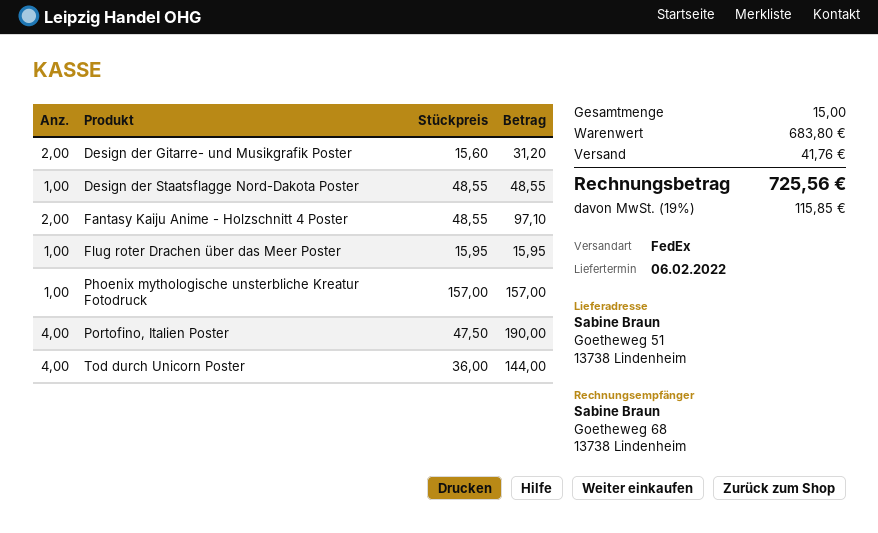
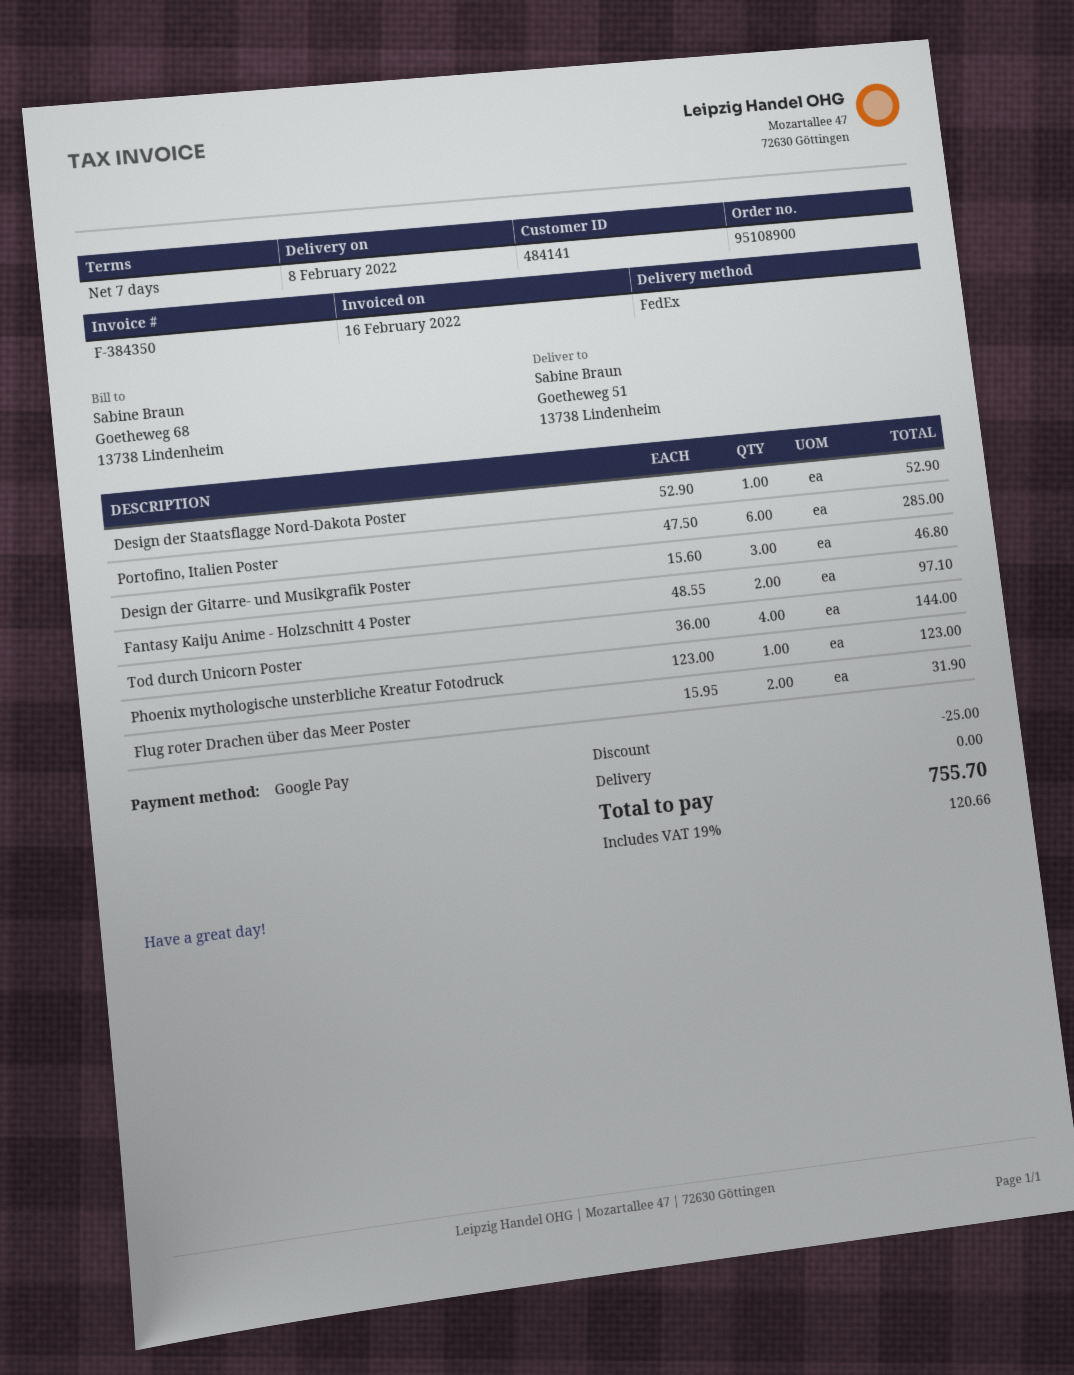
delivery date: 2022-02-06 -> 2022-02-08
Design der Gitarre- und Musikgrafik Poster: 2 x 15.60 = 31.20 -> 3 x 15.60 = 46.80
Design der Staatsflagge Nord-Dakota Poster: 1 x 48.55 = 48.55 -> 1 x 52.90 = 52.90
Flug roter Drachen über das Meer Poster: 1 x 15.95 = 15.95 -> 2 x 15.95 = 31.90
Phoenix mythologische unsterbliche Kreatur Fotodruck: 1 x 157.00 = 157.00 -> 1 x 123.00 = 123.00
Portofino, Italien Poster: 4 x 47.50 = 190.00 -> 6 x 47.50 = 285.00
discount: none -> 25.00
shipping: 41.76 -> 0.00
tax: 19% = 115.85 -> 19% = 120.66
total: 725.56 -> 755.70

